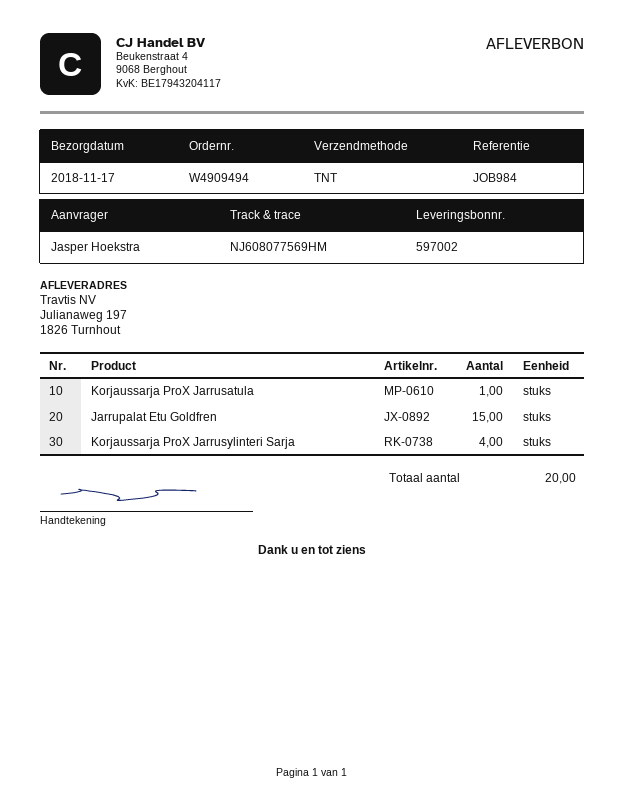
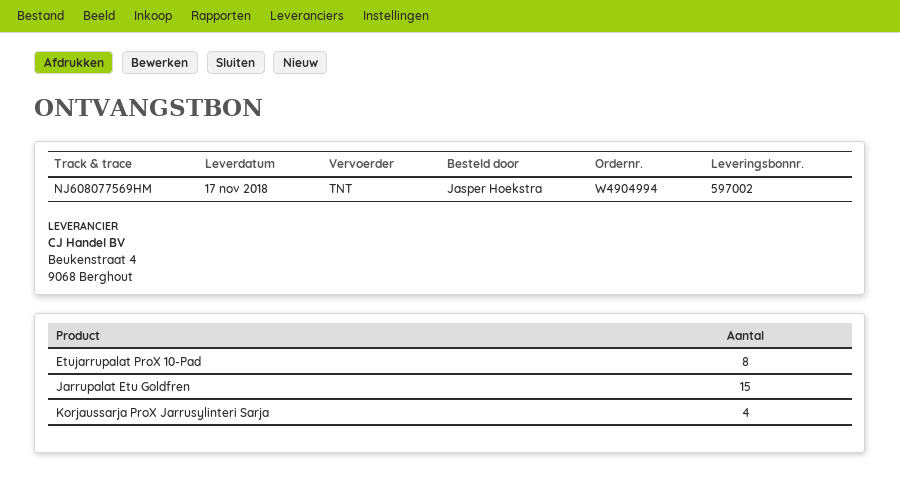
order number: W4909494 -> W4904994
Korjaussarja ProX Jarrusatula: 1 -> none
Etujarrupalat ProX 10-Pad: none -> 8

